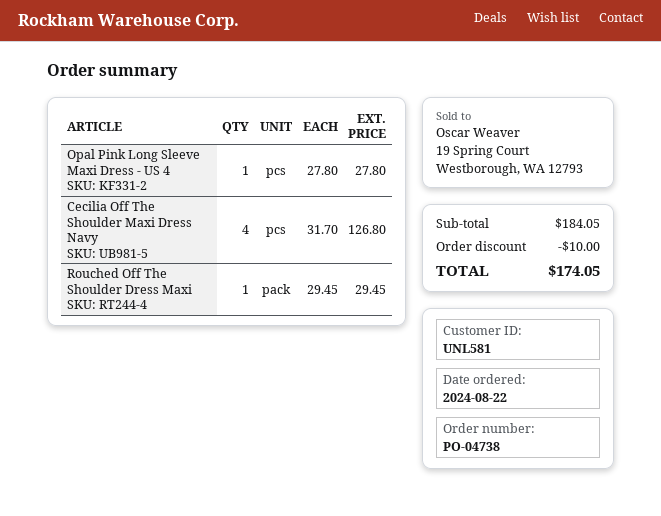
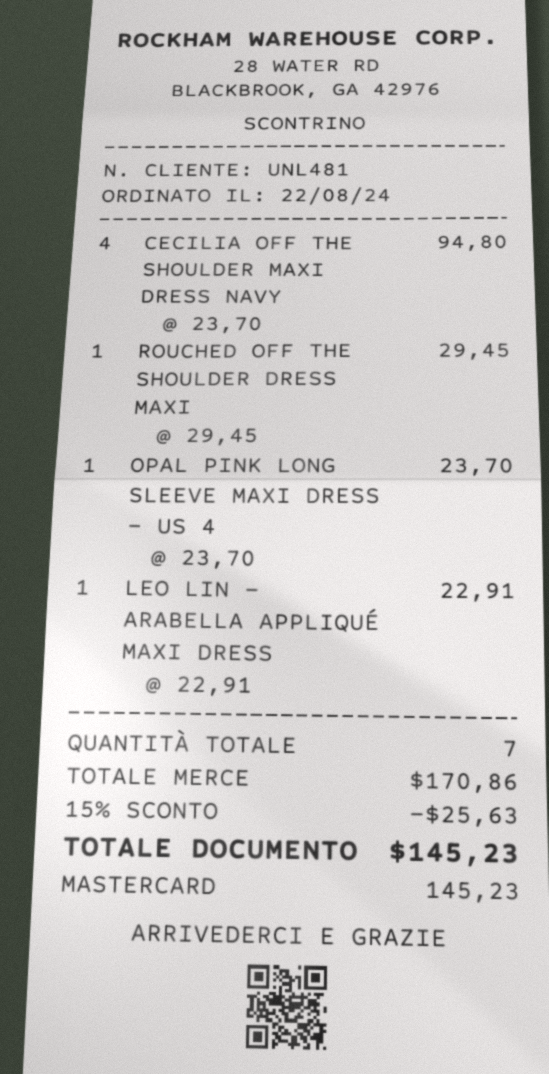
customer number: UNL581 -> UNL481
Opal Pink Long Sleeve Maxi Dress - US 4: 1 x 27.80 = 27.80 -> 1 x 23.70 = 23.70
Cecilia Off The Shoulder Maxi Dress Navy: 4 x 31.70 = 126.80 -> 4 x 23.70 = 94.80
LEO LIN - ARABELLA APPLIQUÉ MAXI DRESS: none -> 1 x 22.91 = 22.91
subtotal: 184.05 -> 170.86
discount: 10.00 -> 25.63
total: 174.05 -> 145.23

